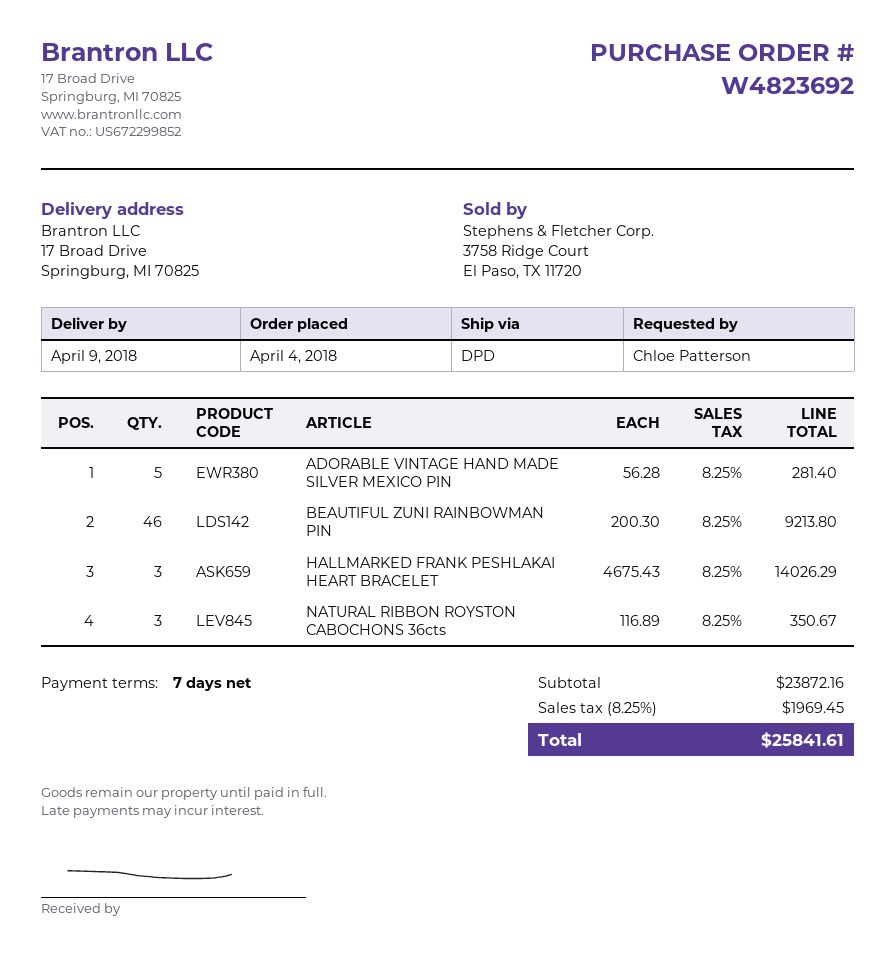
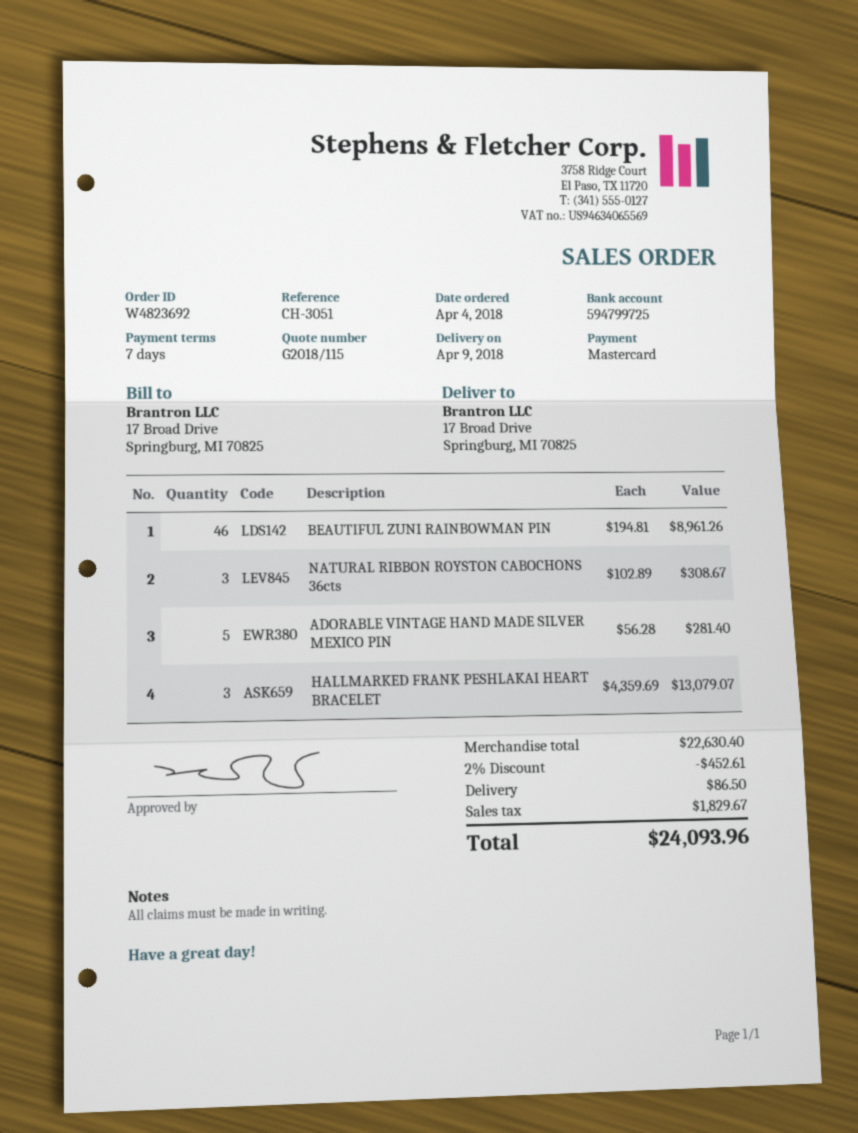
BEAUTIFUL ZUNI RAINBOWMAN PIN: 46 x 200.30 = 9213.80 -> 46 x 194.81 = 8961.26
HALLMARKED FRANK PESHLAKAI HEART BRACELET: 3 x 4675.43 = 14026.29 -> 3 x 4359.69 = 13079.07
NATURAL RIBBON ROYSTON CABOCHONS 36cts: 3 x 116.89 = 350.67 -> 3 x 102.89 = 308.67
subtotal: 23872.16 -> 22630.40
discount: none -> 2% = 452.61
shipping: none -> 86.50
tax: 1969.45 -> 1829.67
total: 25841.61 -> 24093.96

